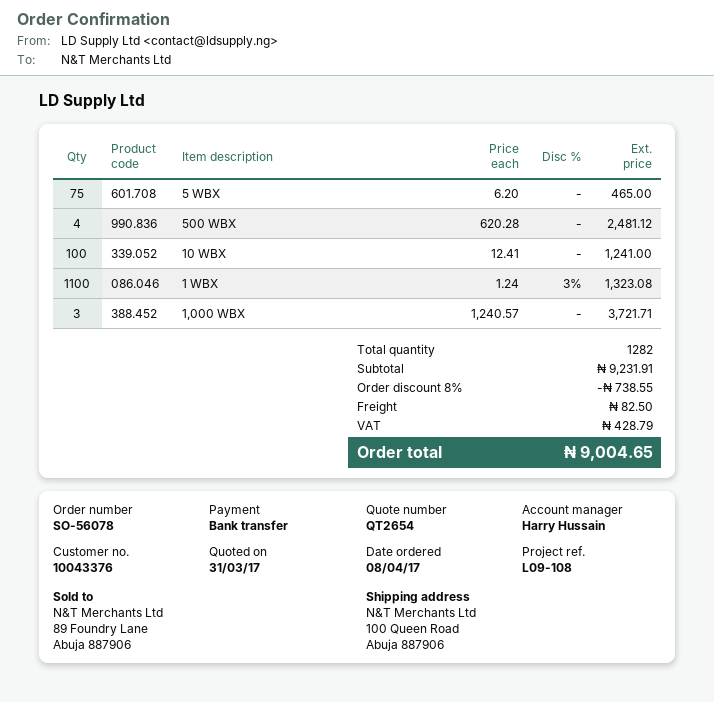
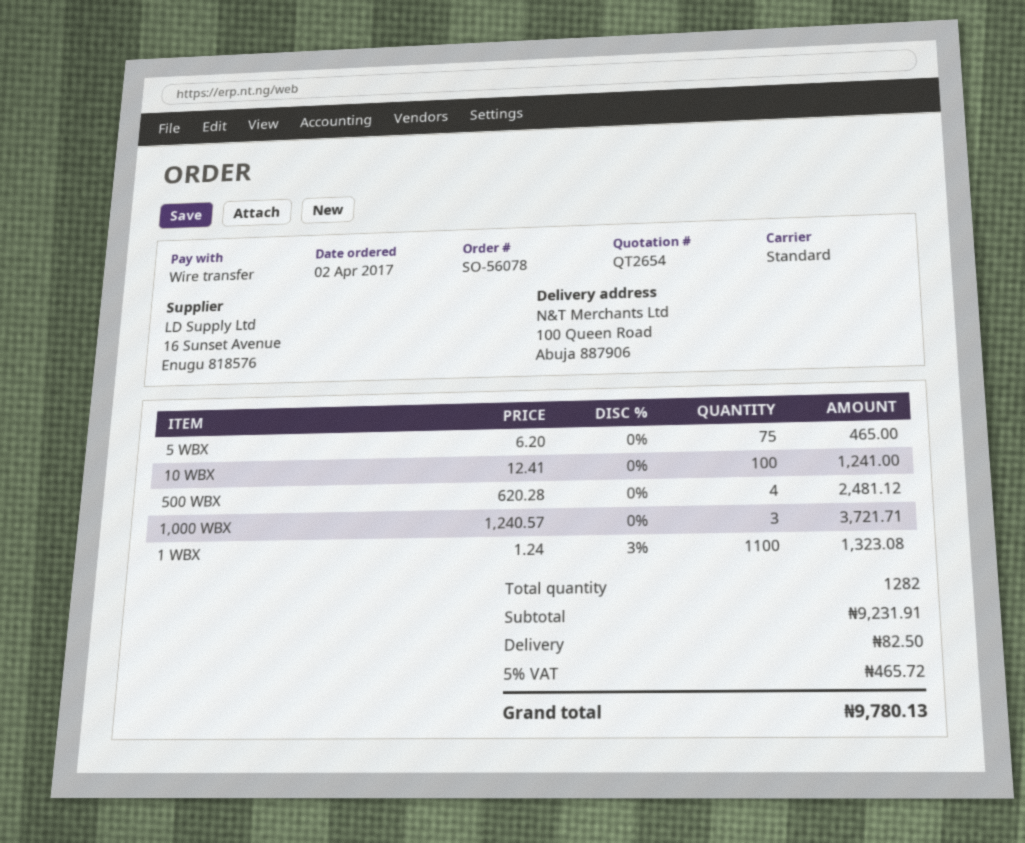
order date: 2017-04-08 -> 2017-04-02
discount: 8% = 738.55 -> none
tax: 428.79 -> 465.72
total: 9004.65 -> 9780.13

